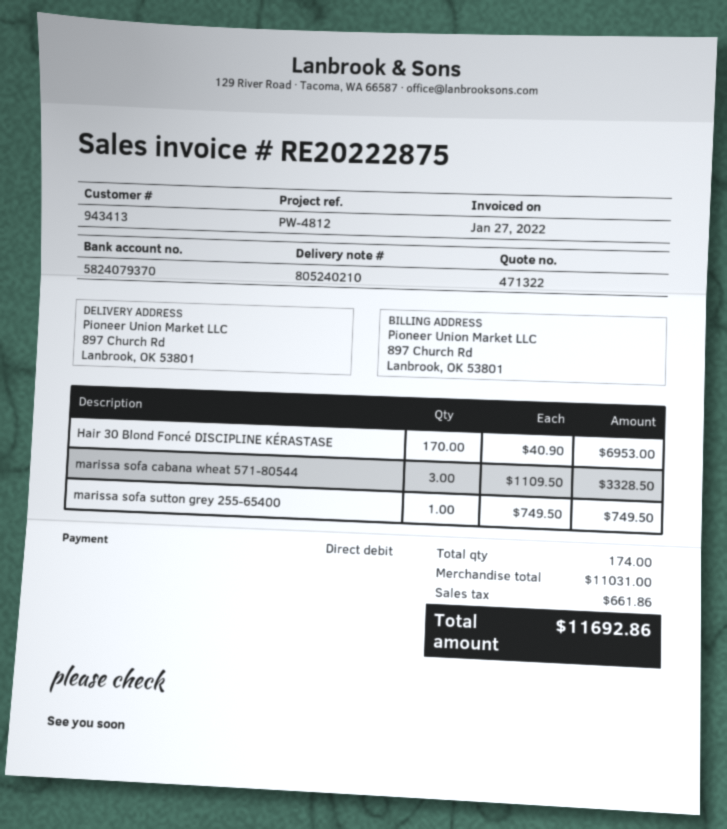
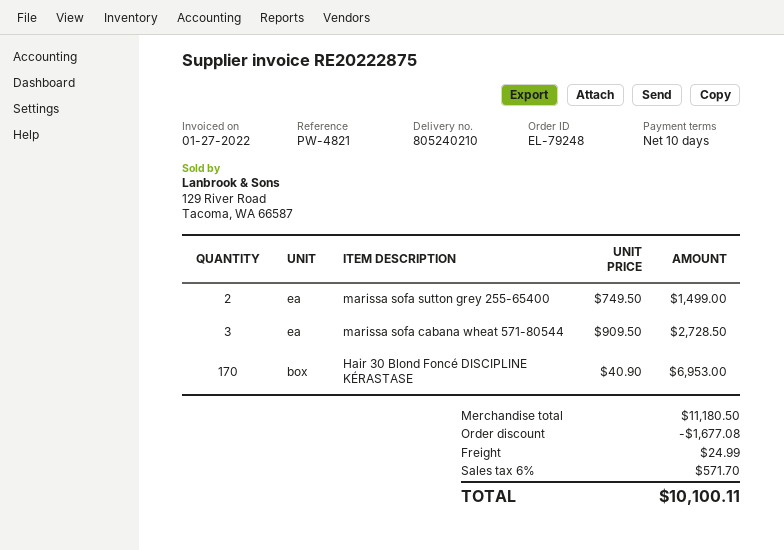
reference: PW-4812 -> PW-4821
marissa sofa cabana wheat 571-80544: 3 x 1109.50 = 3328.50 -> 3 x 909.50 = 2728.50
marissa sofa sutton grey 255-65400: 1 x 749.50 = 749.50 -> 2 x 749.50 = 1499.00
subtotal: 11031.00 -> 11180.50
discount: none -> 1677.08
shipping: none -> 24.99
tax: 661.86 -> 571.70
total: 11692.86 -> 10100.11

